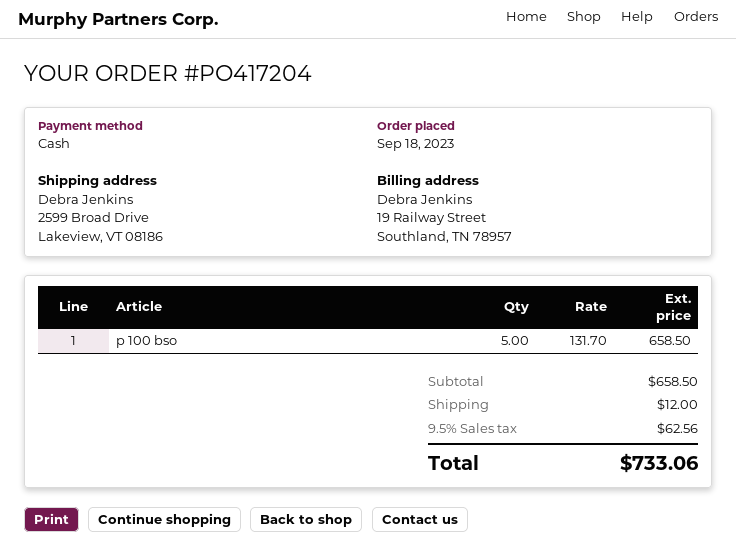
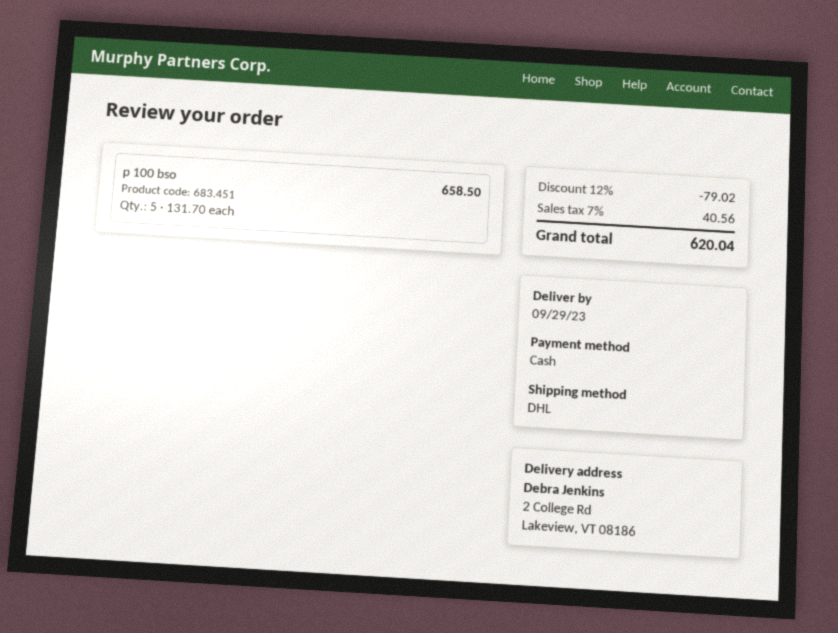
ship to: 2599 Broad Drive, Lakeview, VT 08186 -> 2 College Rd, Lakeview, VT 08186
discount: none -> 12% = 79.02
shipping: 12.00 -> none
tax: 9.5% = 62.56 -> 7% = 40.56
total: 733.06 -> 620.04

